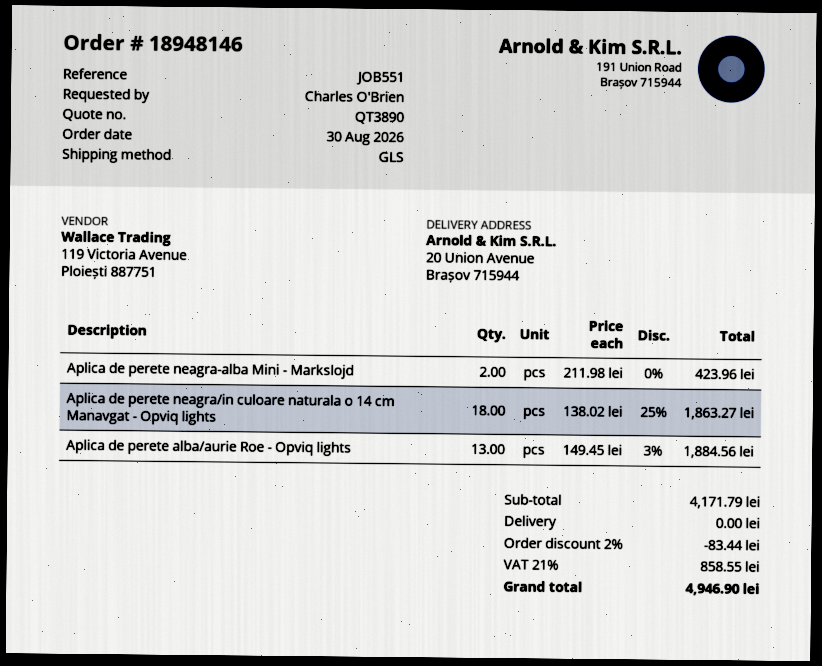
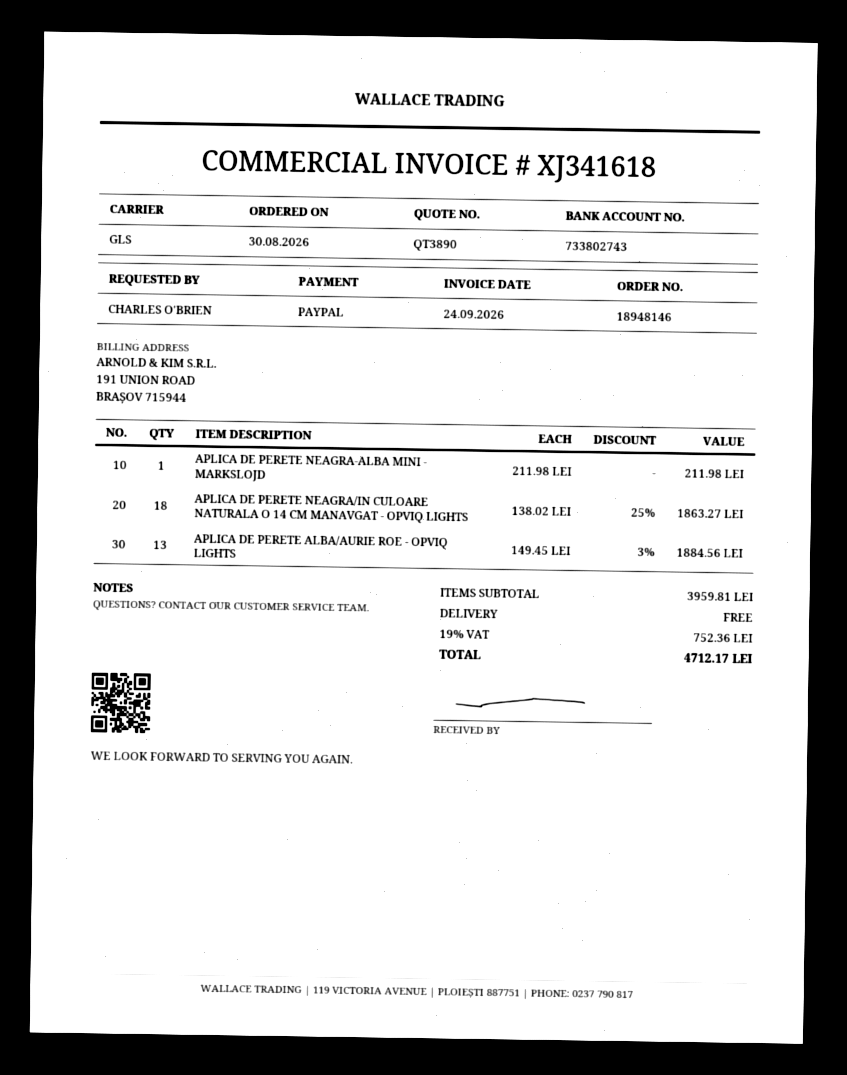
Aplica de perete neagra-alba Mini - Markslojd: 2 x 211.98 = 423.96 -> 1 x 211.98 = 211.98
subtotal: 4171.79 -> 3959.81
discount: 2% = 83.44 -> none
tax: 21% = 858.55 -> 19% = 752.36
total: 4946.90 -> 4712.17

